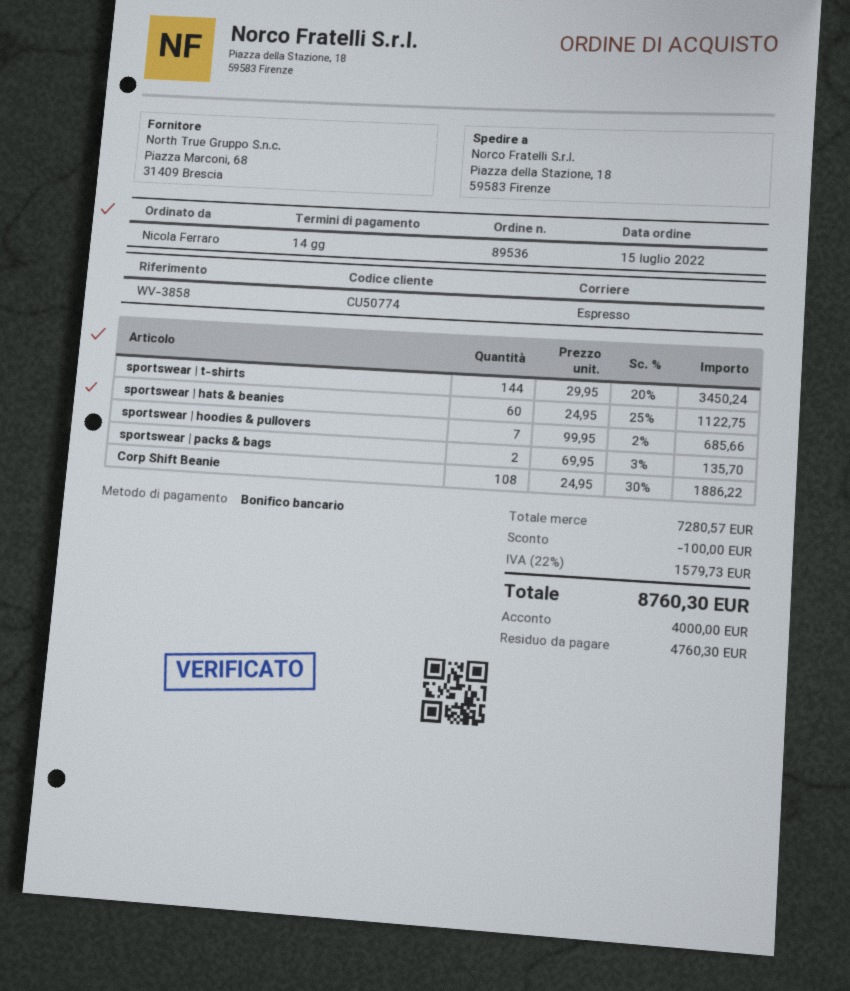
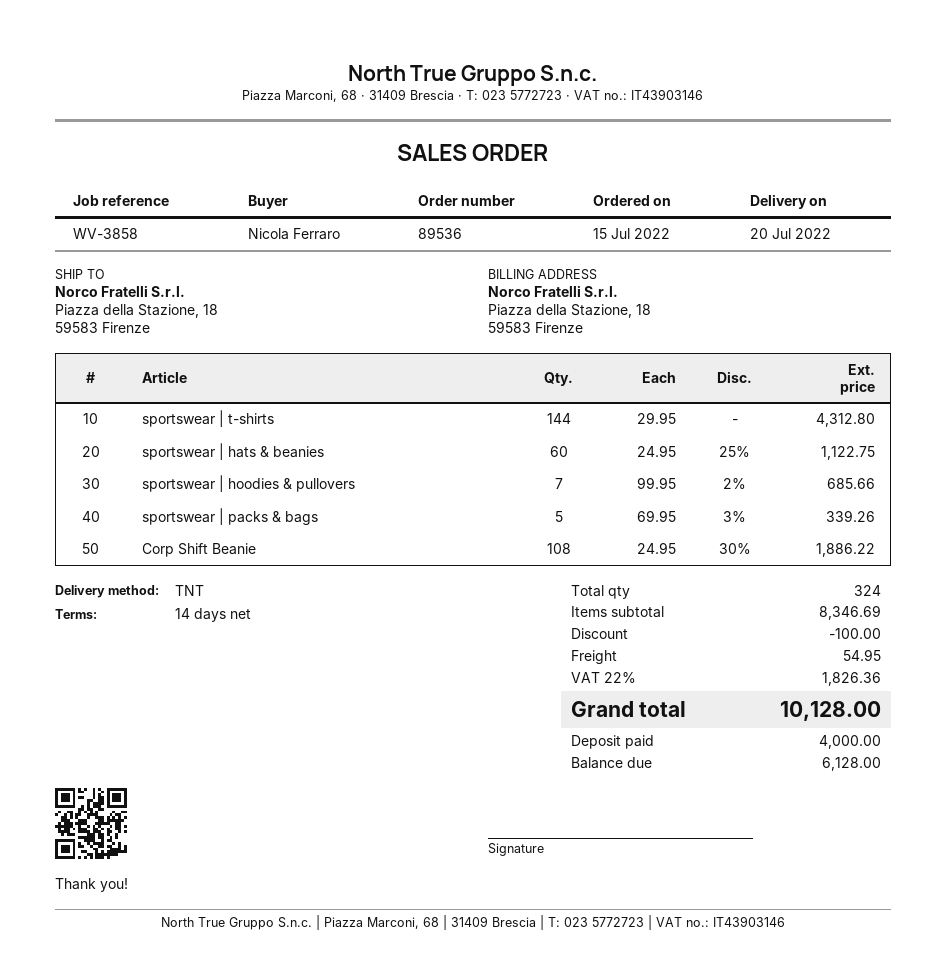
shipping method: express -> TNT
sportswear | t-shirts: 144 x 29.95 - 20% = 3450.24 -> 144 x 29.95 = 4312.80
sportswear | packs & bags: 2 x 69.95 - 3% = 135.70 -> 5 x 69.95 - 3% = 339.26
subtotal: 7280.57 -> 8346.69
shipping: none -> 54.95
tax: 22% = 1579.73 -> 22% = 1826.36
total: 8760.30 -> 10128.00
balance: 4760.30 -> 6128.00

